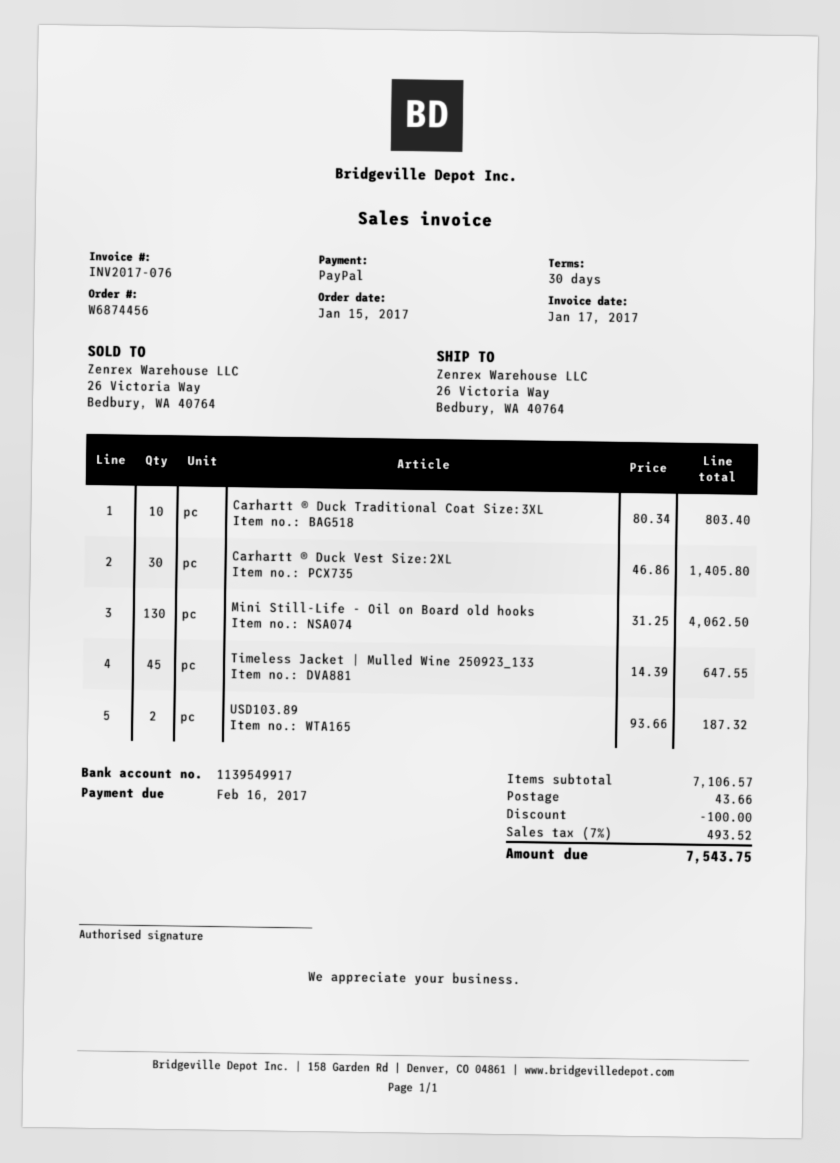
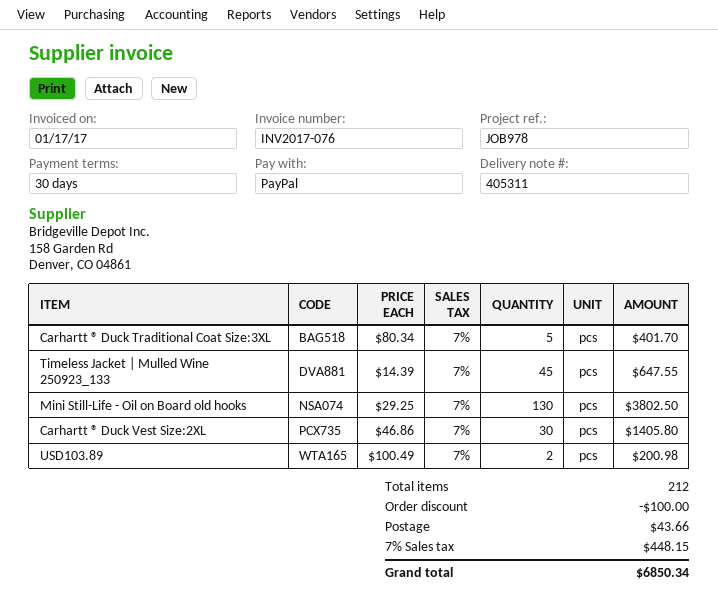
Carhartt ® Duck Traditional Coat Size:3XL: 10 x 80.34 = 803.40 -> 5 x 80.34 = 401.70
Mini Still-Life - Oil on Board old hooks: 130 x 31.25 = 4062.50 -> 130 x 29.25 = 3802.50
USD103.89: 2 x 93.66 = 187.32 -> 2 x 100.49 = 200.98
tax: 7% = 493.52 -> 7% = 448.15
total: 7543.75 -> 6850.34

